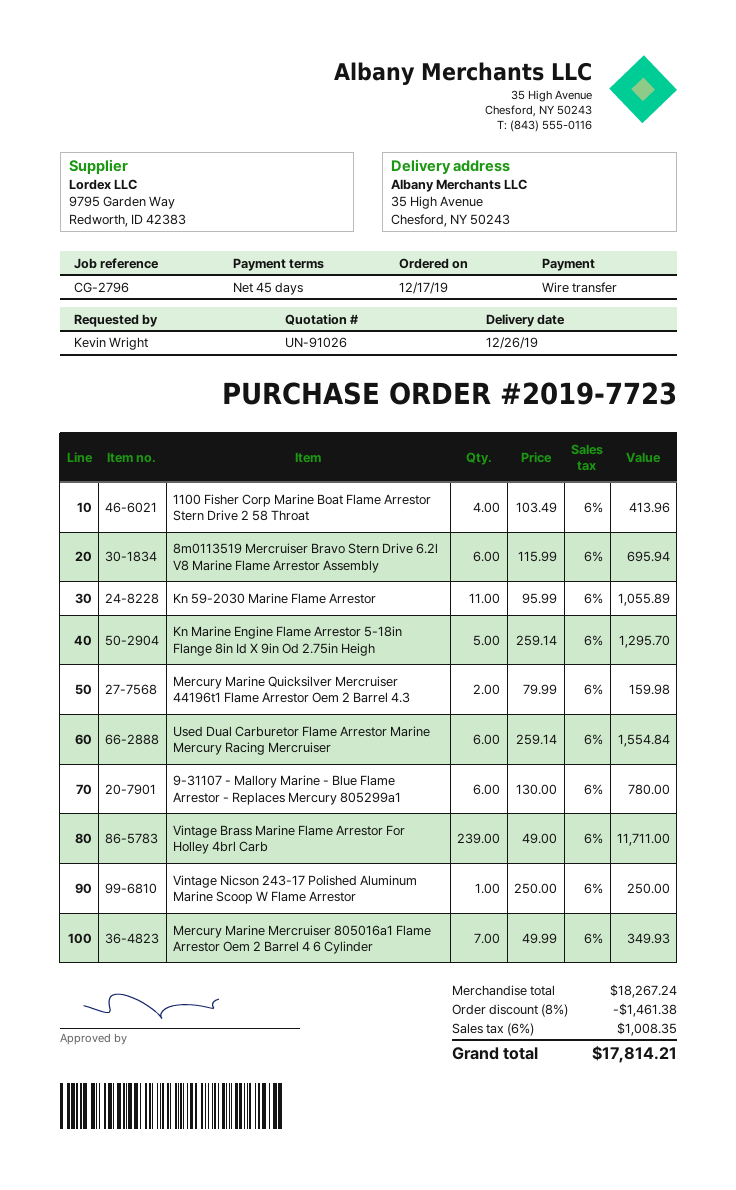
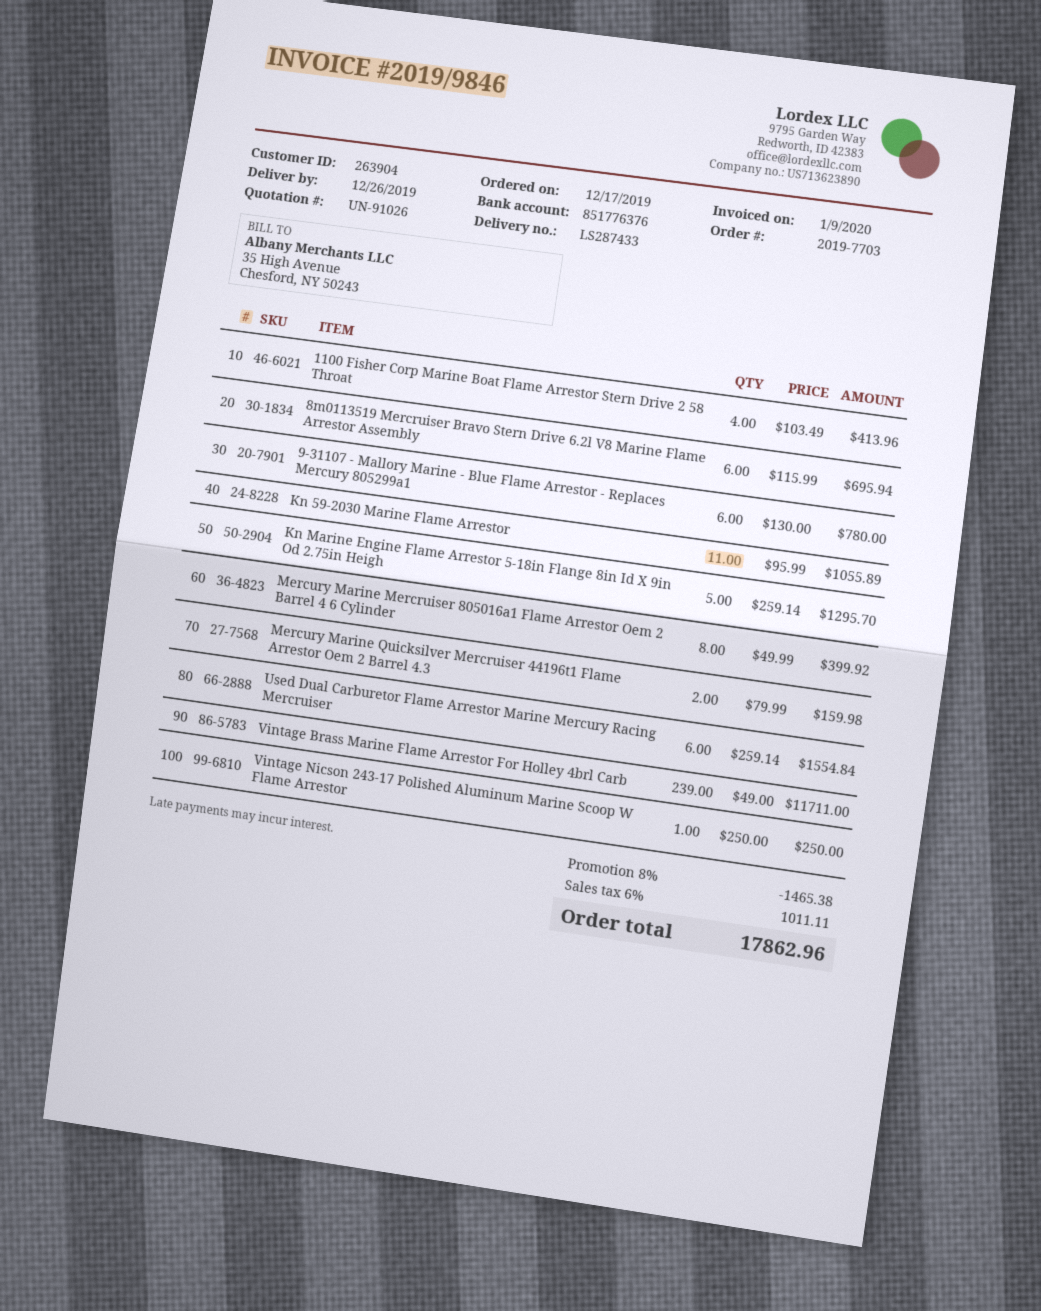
order number: 2019-7723 -> 2019-7703
Mercury Marine Mercruiser 805016a1 Flame Arrestor Oem 2 Barrel 4 6 Cylinder: 7 x 49.99 = 349.93 -> 8 x 49.99 = 399.92
discount: 8% = 1461.38 -> 8% = 1465.38
tax: 6% = 1008.35 -> 6% = 1011.11
total: 17814.21 -> 17862.96

